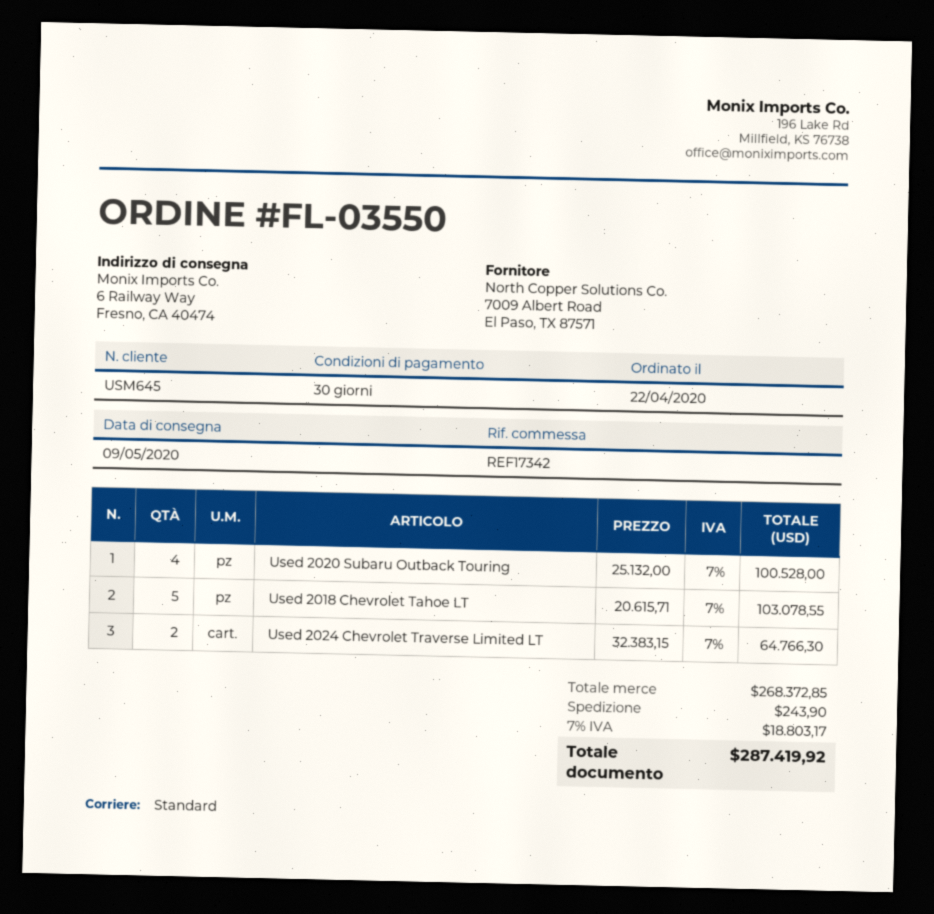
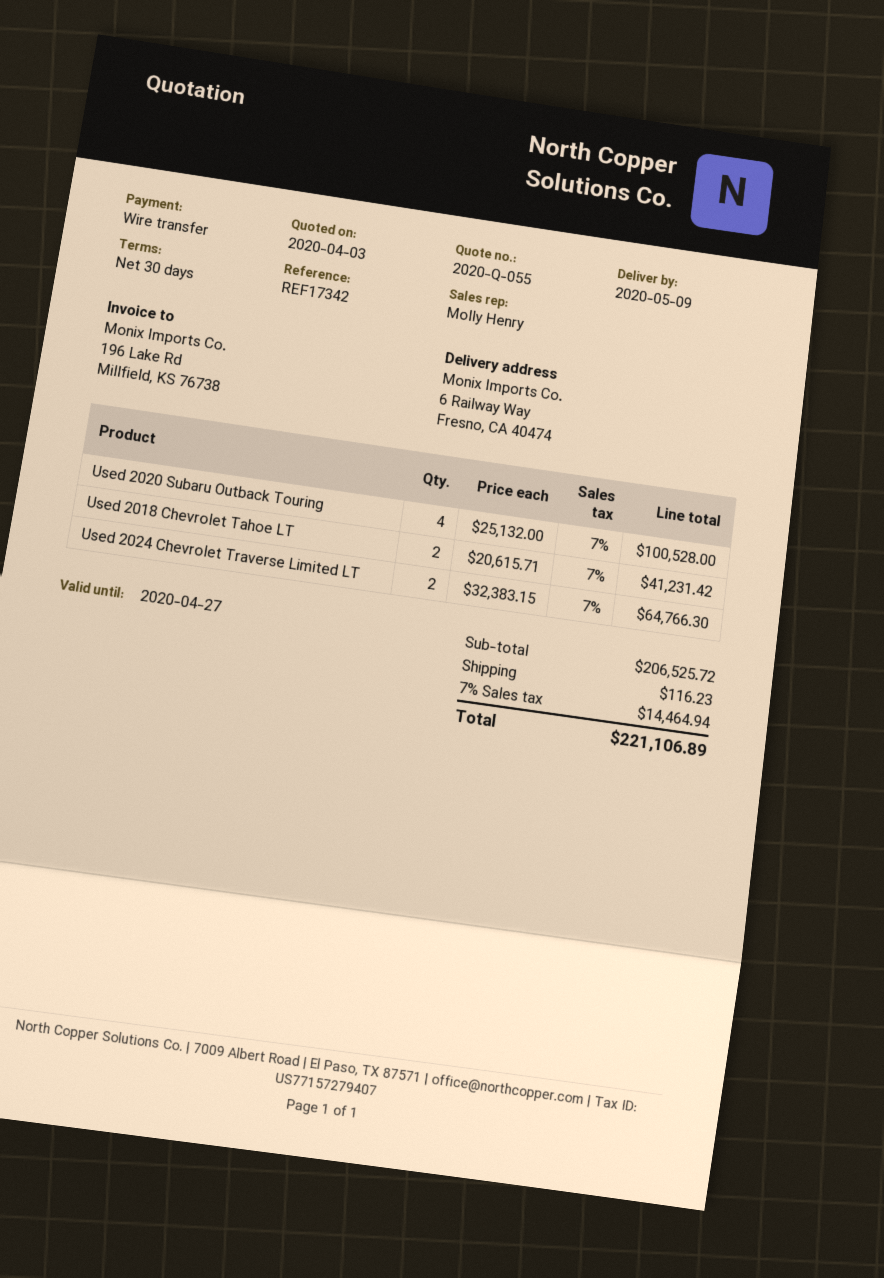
Used 2018 Chevrolet Tahoe LT: 5 x 20615.71 = 103078.55 -> 2 x 20615.71 = 41231.42
subtotal: 268372.85 -> 206525.72
shipping: 243.90 -> 116.23
tax: 7% = 18803.17 -> 7% = 14464.94
total: 287419.92 -> 221106.89

